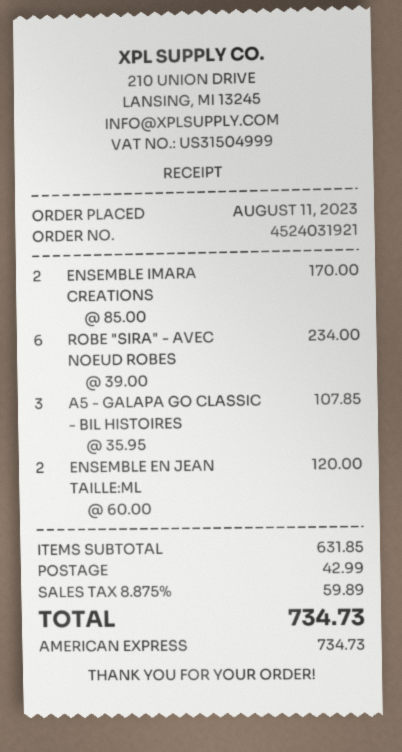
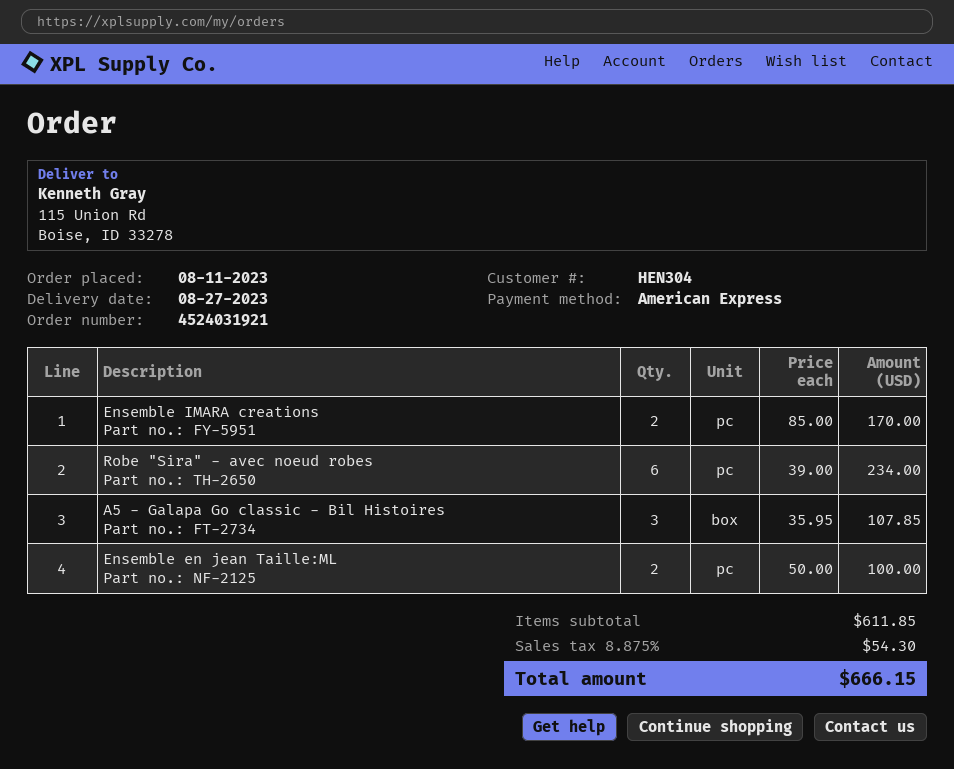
ENSEMBLE EN JEAN TAILLE:ML: 2 x 60.00 = 120.00 -> 2 x 50.00 = 100.00
subtotal: 631.85 -> 611.85
shipping: 42.99 -> none
tax: 8.875% = 59.89 -> 8.875% = 54.30
total: 734.73 -> 666.15

